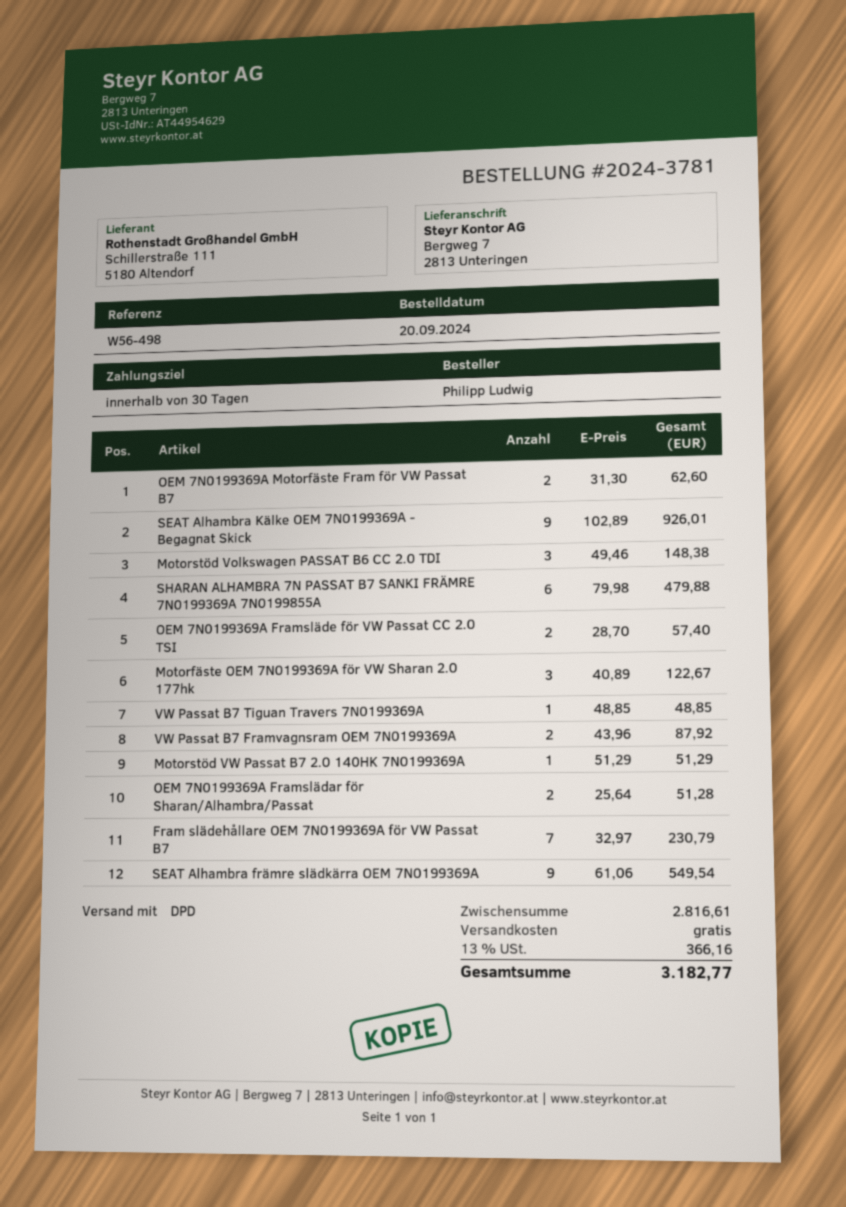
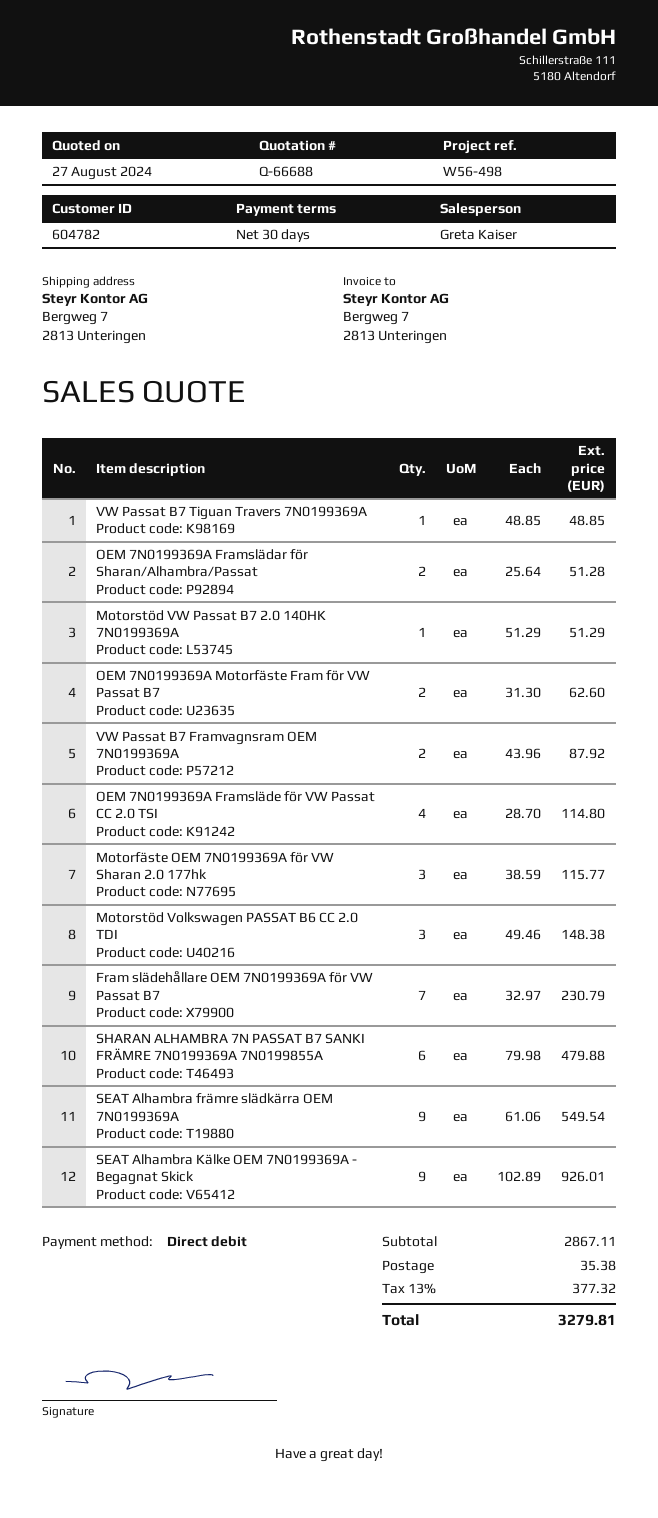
OEM 7N0199369A Framsläde för VW Passat CC 2.0 TSI: 2 x 28.70 = 57.40 -> 4 x 28.70 = 114.80
Motorfäste OEM 7N0199369A för VW Sharan 2.0 177hk: 3 x 40.89 = 122.67 -> 3 x 38.59 = 115.77
subtotal: 2816.61 -> 2867.11
shipping: 0.00 -> 35.38
tax: 13% = 366.16 -> 13% = 377.32
total: 3182.77 -> 3279.81

